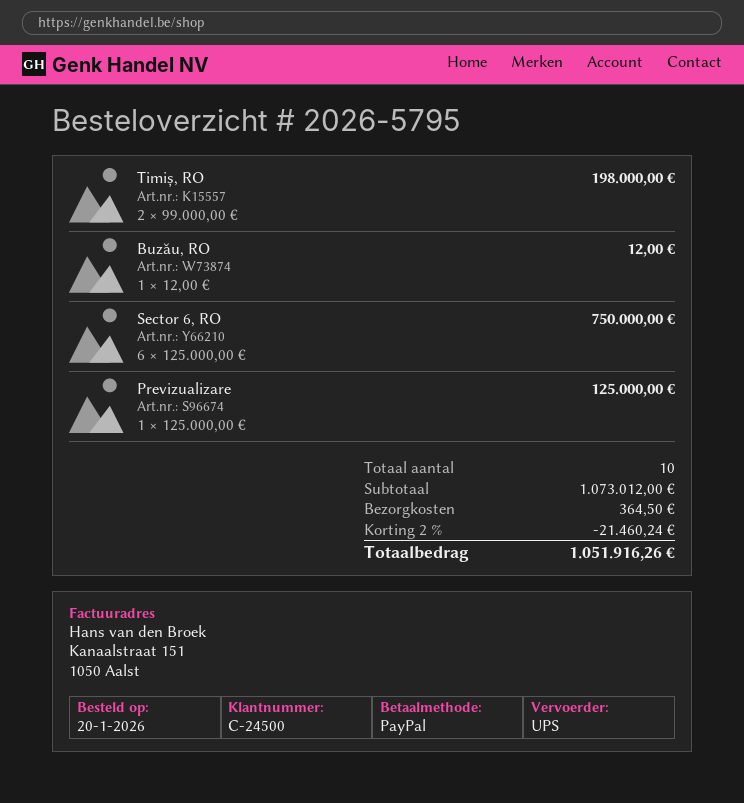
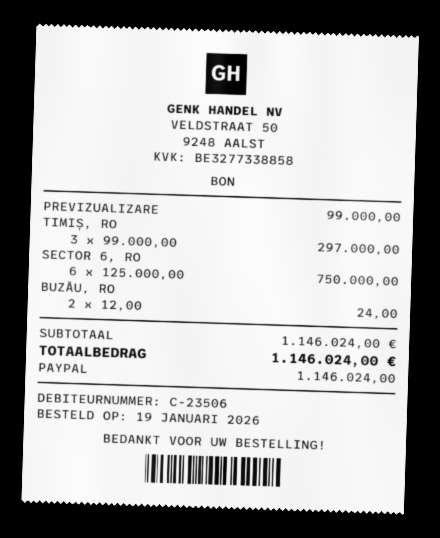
order date: 2026-01-20 -> 2026-01-19
customer number: C-24500 -> C-23506
Timiș, RO: 2 x 99000.00 = 198000.00 -> 3 x 99000.00 = 297000.00
Buzău, RO: 1 x 12.00 = 12.00 -> 2 x 12.00 = 24.00
Previzualizare: 1 x 125000.00 = 125000.00 -> 1 x 99000.00 = 99000.00
subtotal: 1073012.00 -> 1146024.00
discount: 2% = 21460.24 -> none
shipping: 364.50 -> none
total: 1051916.26 -> 1146024.00

